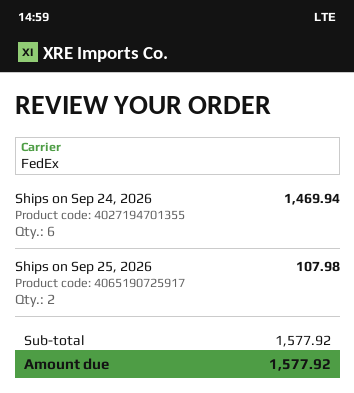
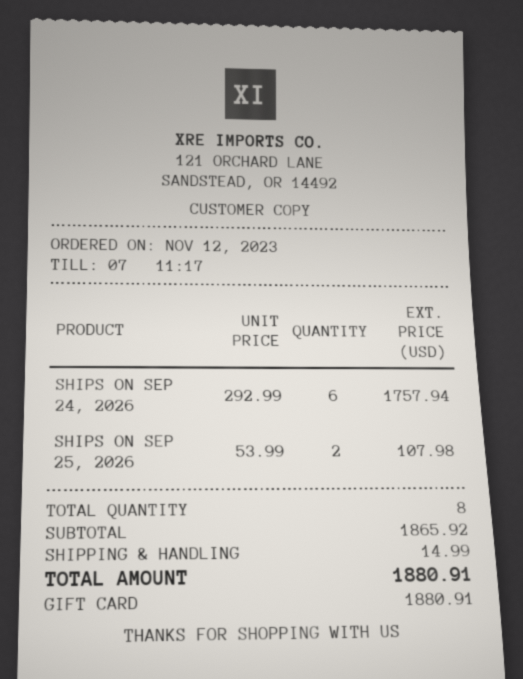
Ships on Sep 24, 2026: 6 for 1469.94 -> 6 for 1757.94
subtotal: 1577.92 -> 1865.92
shipping: none -> 14.99
total: 1577.92 -> 1880.91

